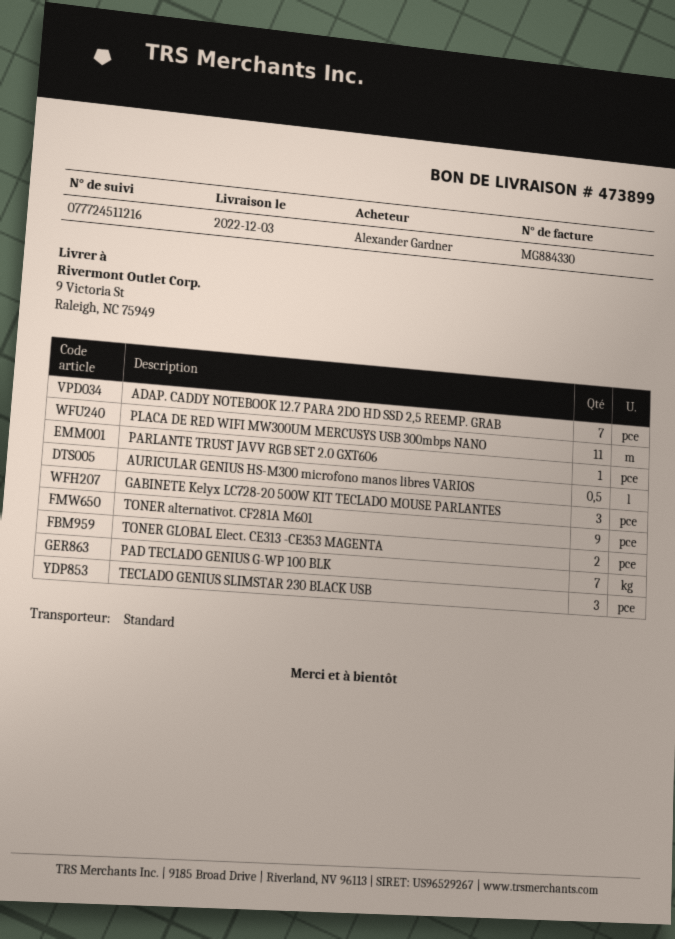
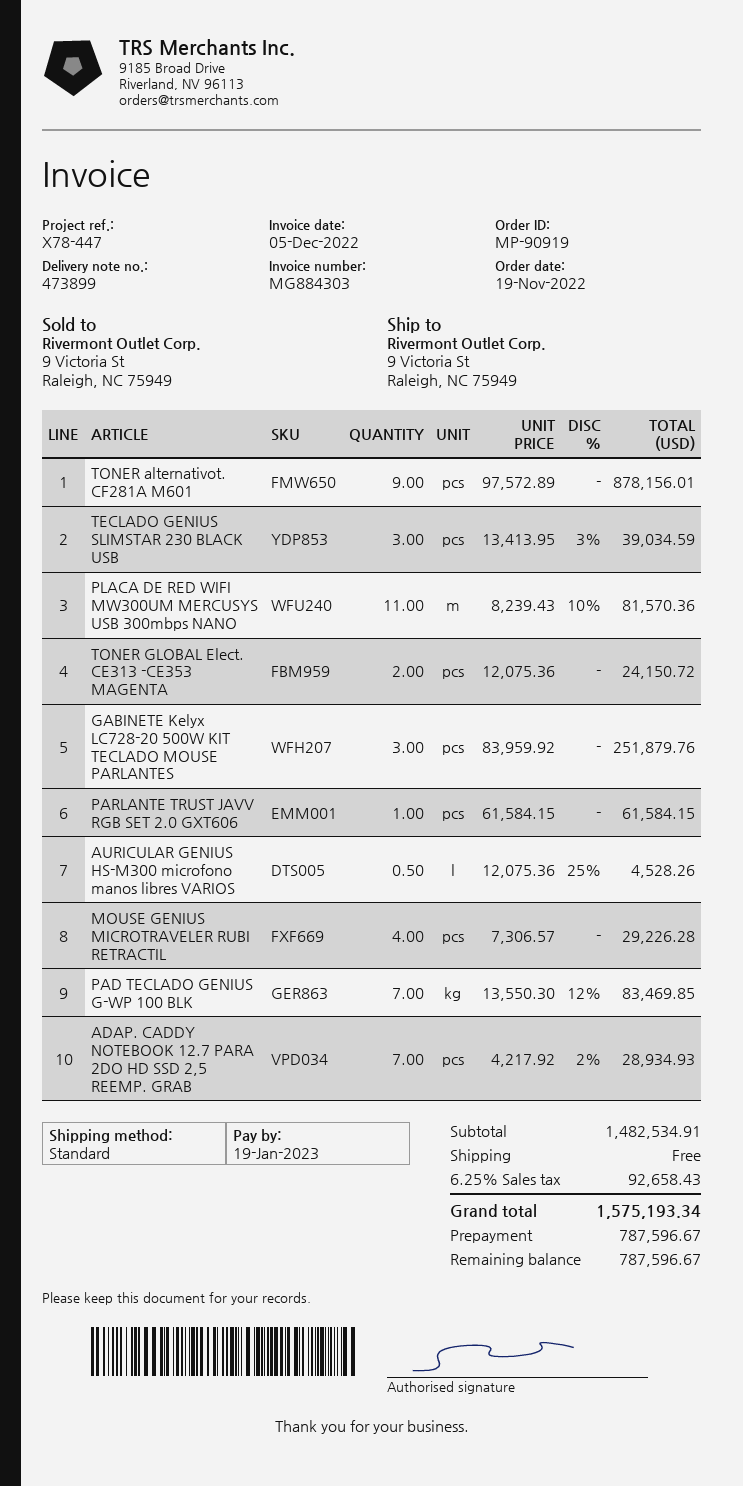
invoice number: MG884330 -> MG884303
MOUSE GENIUS MICROTRAVELER RUBI RETRACTIL: none -> 4

